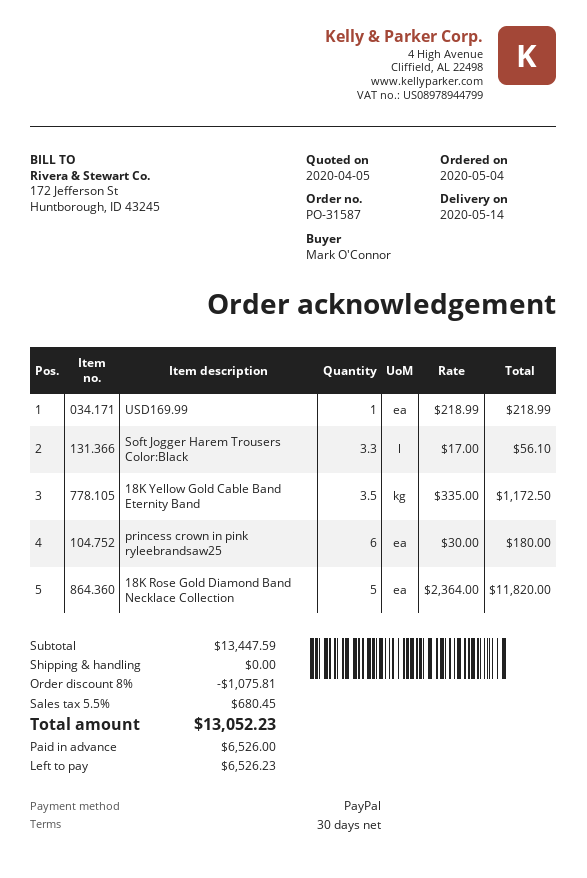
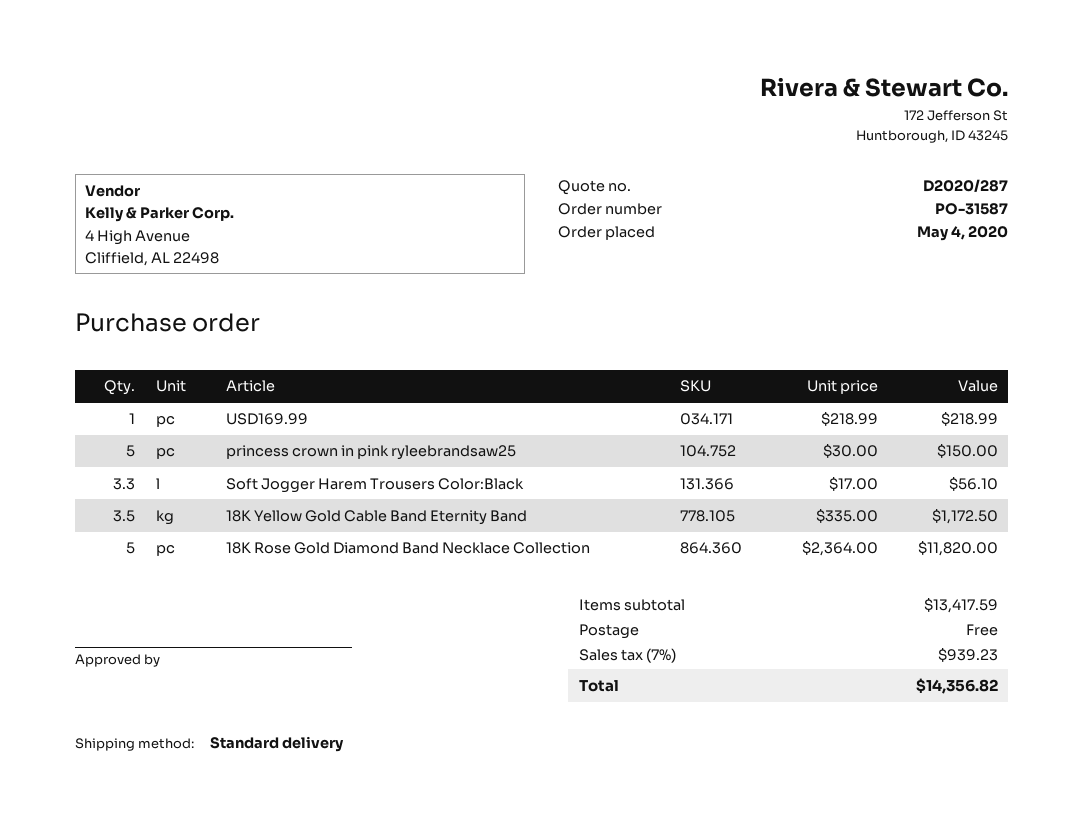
princess crown in pink ryleebrandsaw25: 6 x 30.00 = 180.00 -> 5 x 30.00 = 150.00
subtotal: 13447.59 -> 13417.59
discount: 8% = 1075.81 -> none
tax: 5.5% = 680.45 -> 7% = 939.23
total: 13052.23 -> 14356.82

